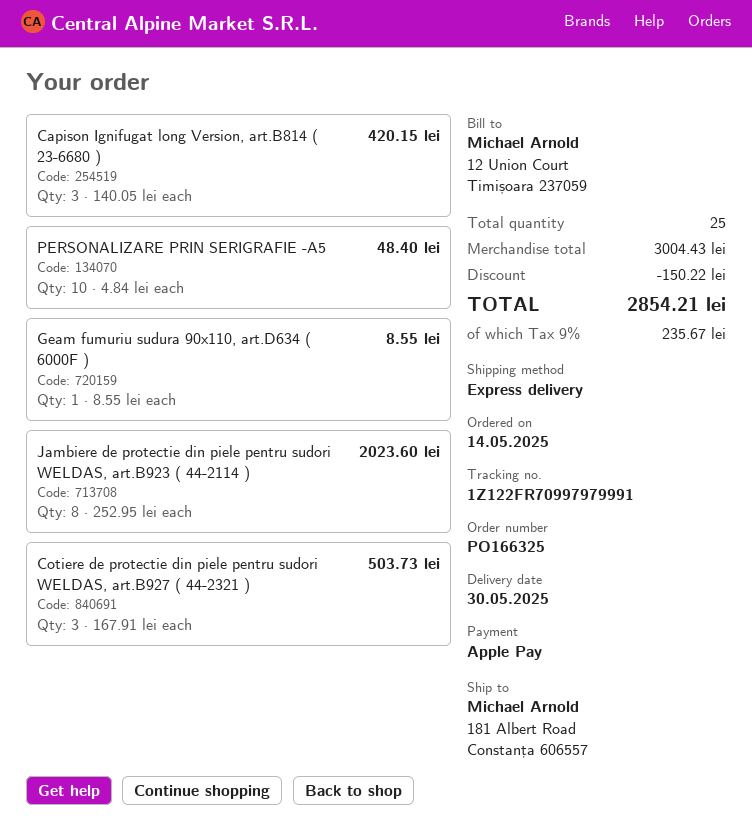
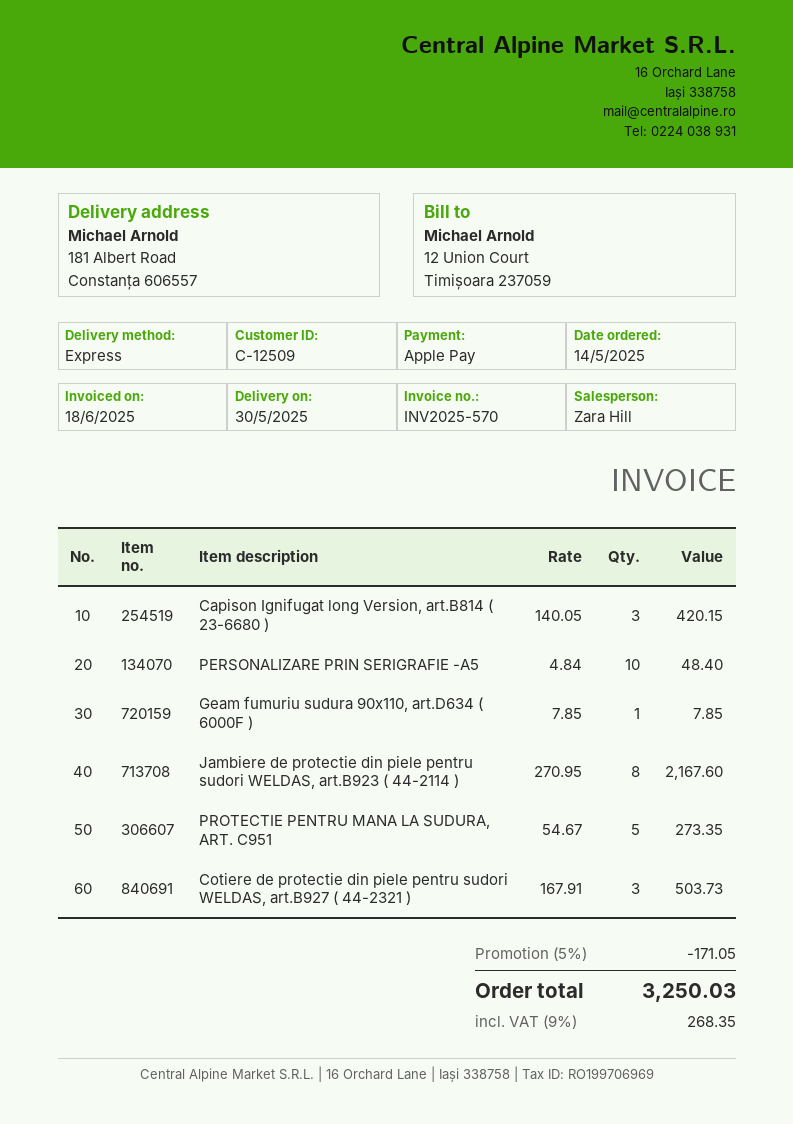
Geam fumuriu sudura 90x110, art.D634 ( 6000F ): 1 x 8.55 = 8.55 -> 1 x 7.85 = 7.85
Jambiere de protectie din piele pentru sudori WELDAS, art.B923 ( 44-2114 ): 8 x 252.95 = 2023.60 -> 8 x 270.95 = 2167.60
PROTECTIE PENTRU MANA LA SUDURA, ART. C951: none -> 5 x 54.67 = 273.35
discount: 150.22 -> 171.05
tax: 9% = 235.67 -> 9% = 268.35
total: 2854.21 -> 3250.03

